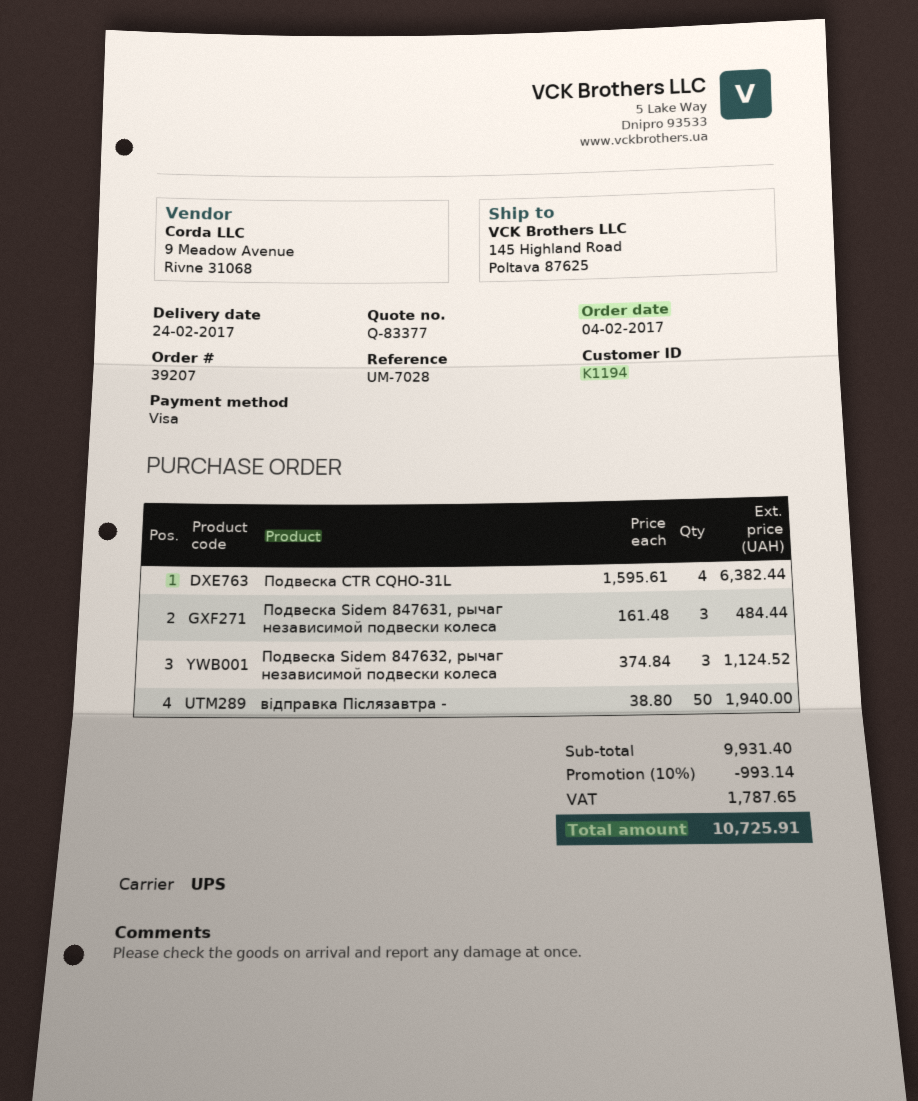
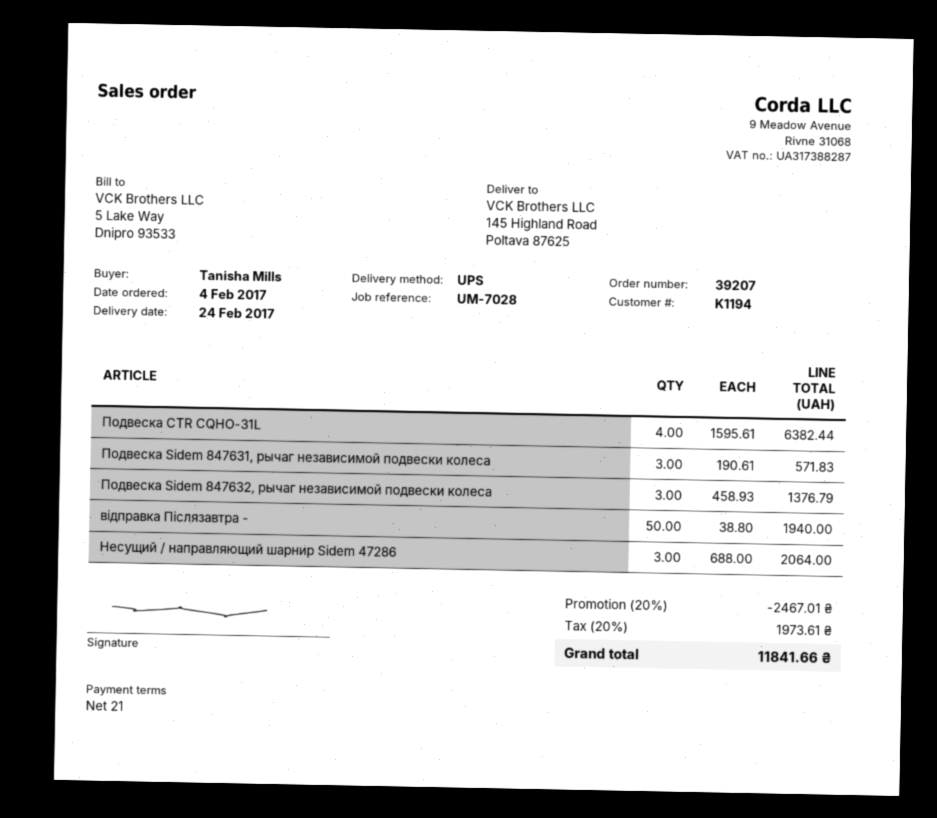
Подвеска Sidem 847631, рычаг независимой подвески колеса: 3 x 161.48 = 484.44 -> 3 x 190.61 = 571.83
Подвеска Sidem 847632, рычаг независимой подвески колеса: 3 x 374.84 = 1124.52 -> 3 x 458.93 = 1376.79
Несущий / направляющий шарнир Sidem 47286: none -> 3 x 688.00 = 2064.00
discount: 10% = 993.14 -> 20% = 2467.01
tax: 1787.65 -> 1973.61
total: 10725.91 -> 11841.66

